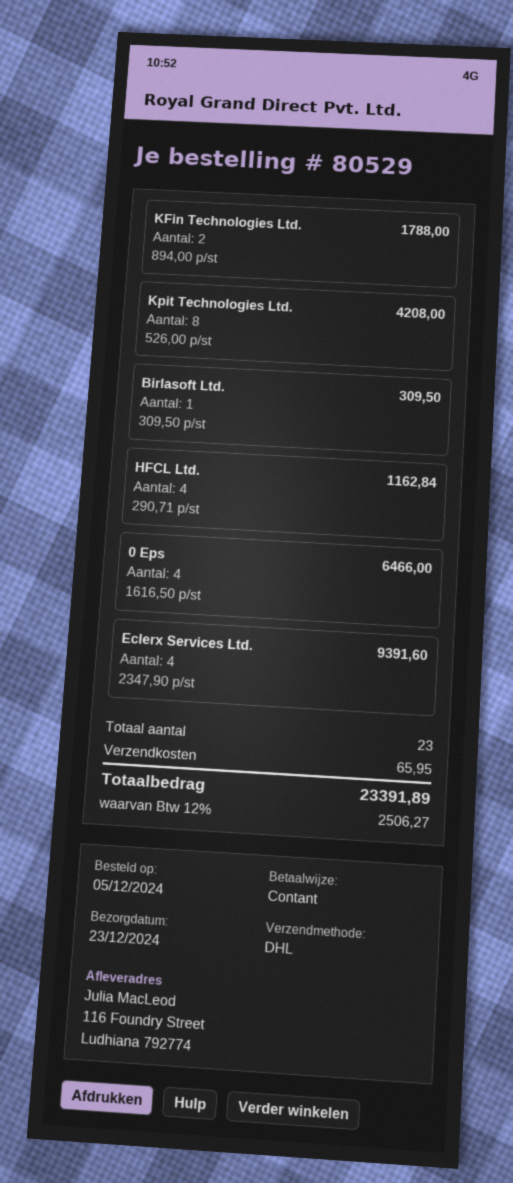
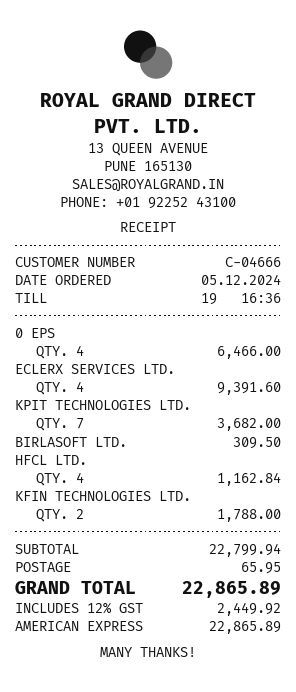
payment method: cash -> American Express
Kpit Technologies Ltd.: 8 for 4208.00 -> 7 for 3682.00
tax: 12% = 2506.27 -> 12% = 2449.92
total: 23391.89 -> 22865.89

